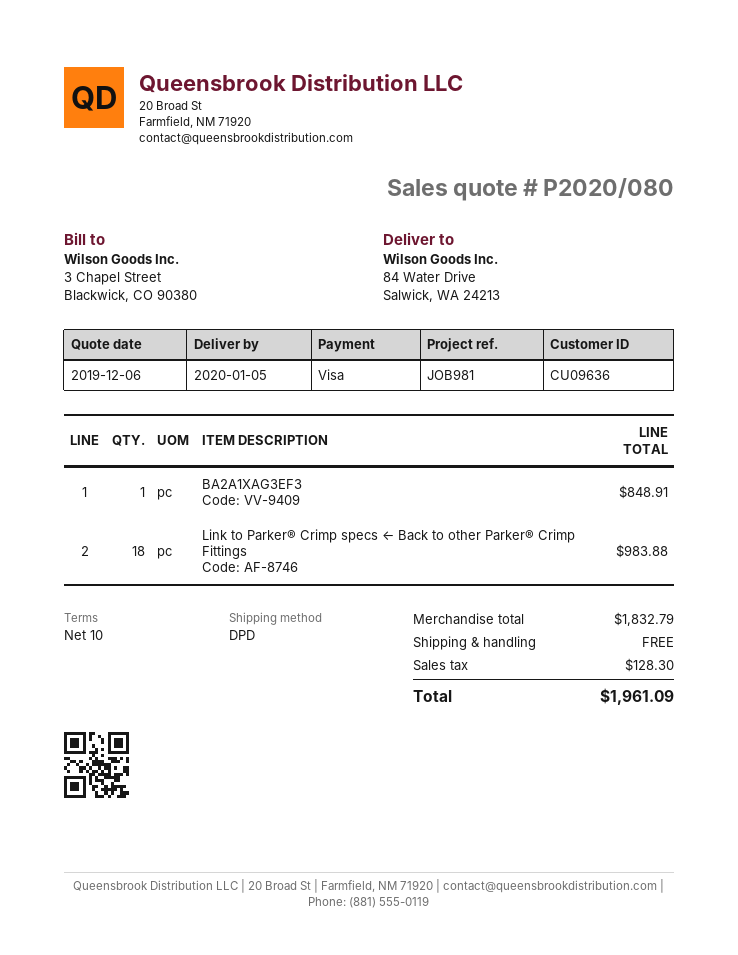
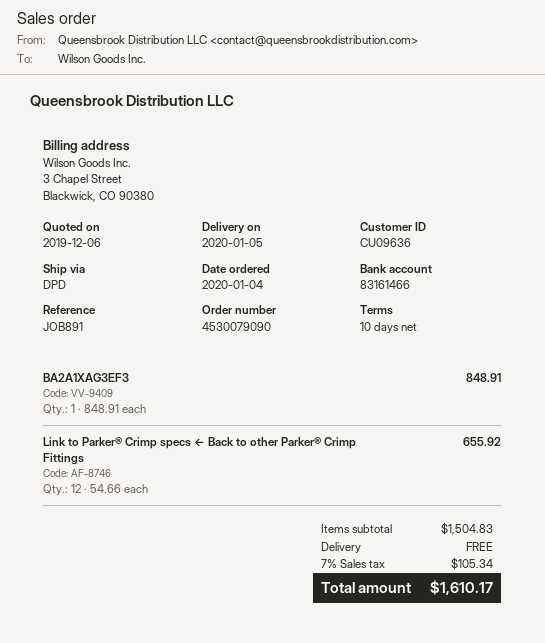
reference: JOB981 -> JOB891
Link to Parker® Crimp specs ← Back to other Parker® Crimp Fittings: 18 for 983.88 -> 12 for 655.92
subtotal: 1832.79 -> 1504.83
tax: 128.30 -> 105.34
total: 1961.09 -> 1610.17

